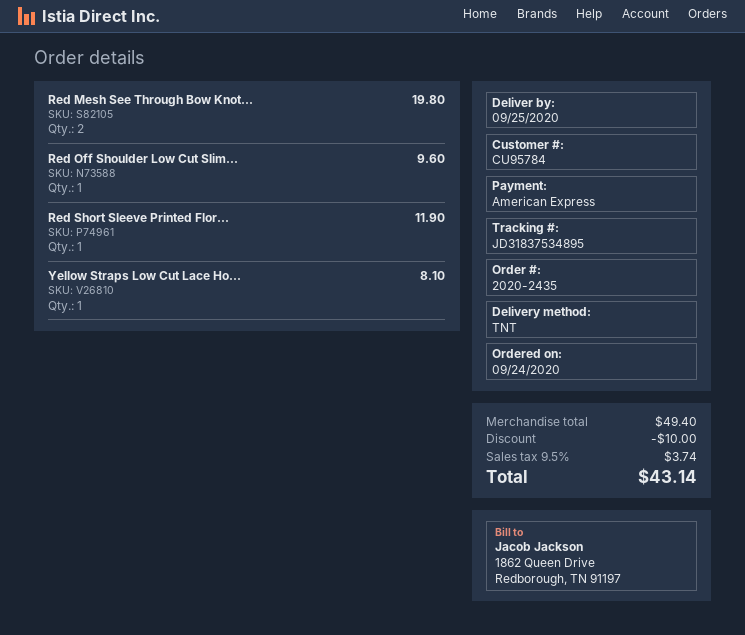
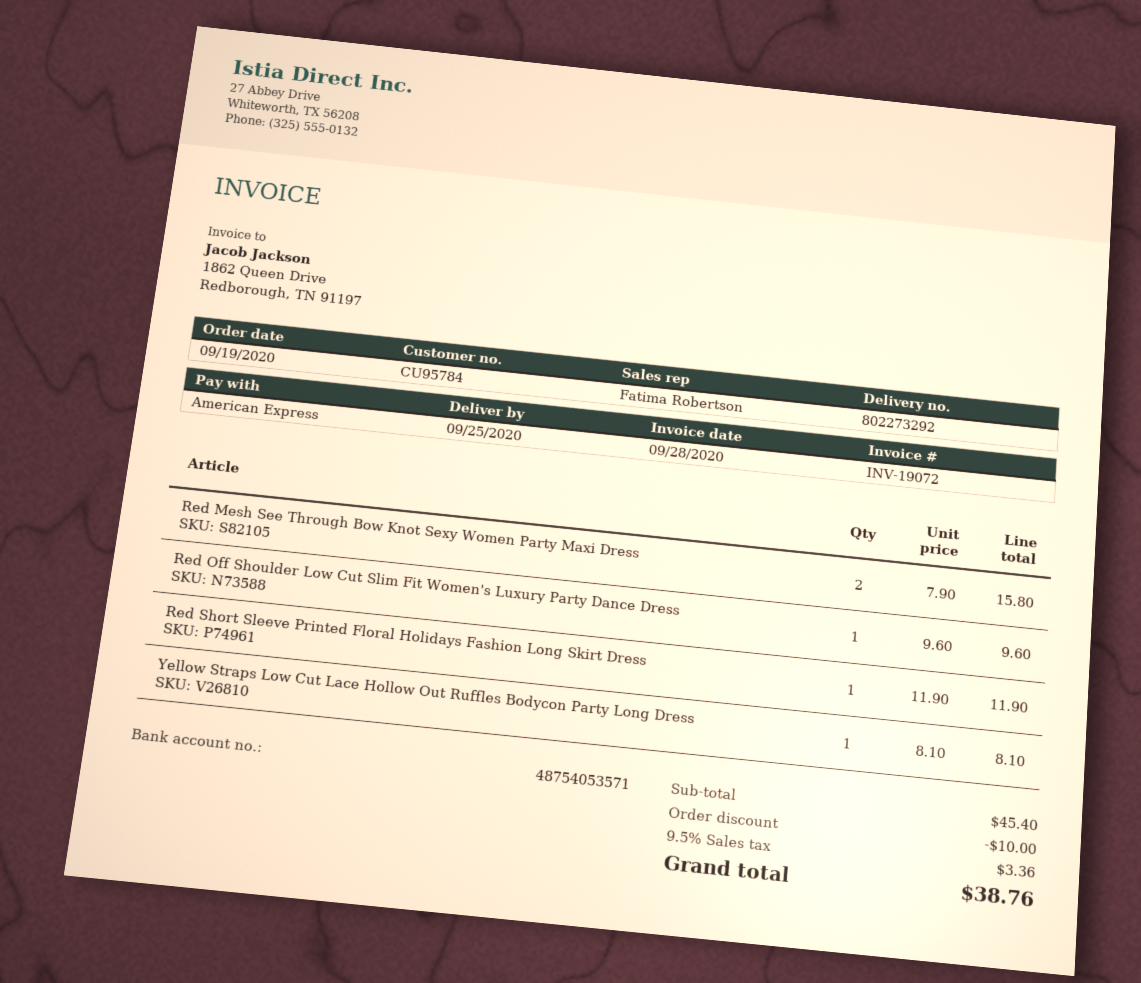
order date: 2020-09-24 -> 2020-09-19
Red Mesh See Through Bow Knot...: 2 for 19.80 -> 2 for 15.80
subtotal: 49.40 -> 45.40
tax: 9.5% = 3.74 -> 9.5% = 3.36
total: 43.14 -> 38.76

